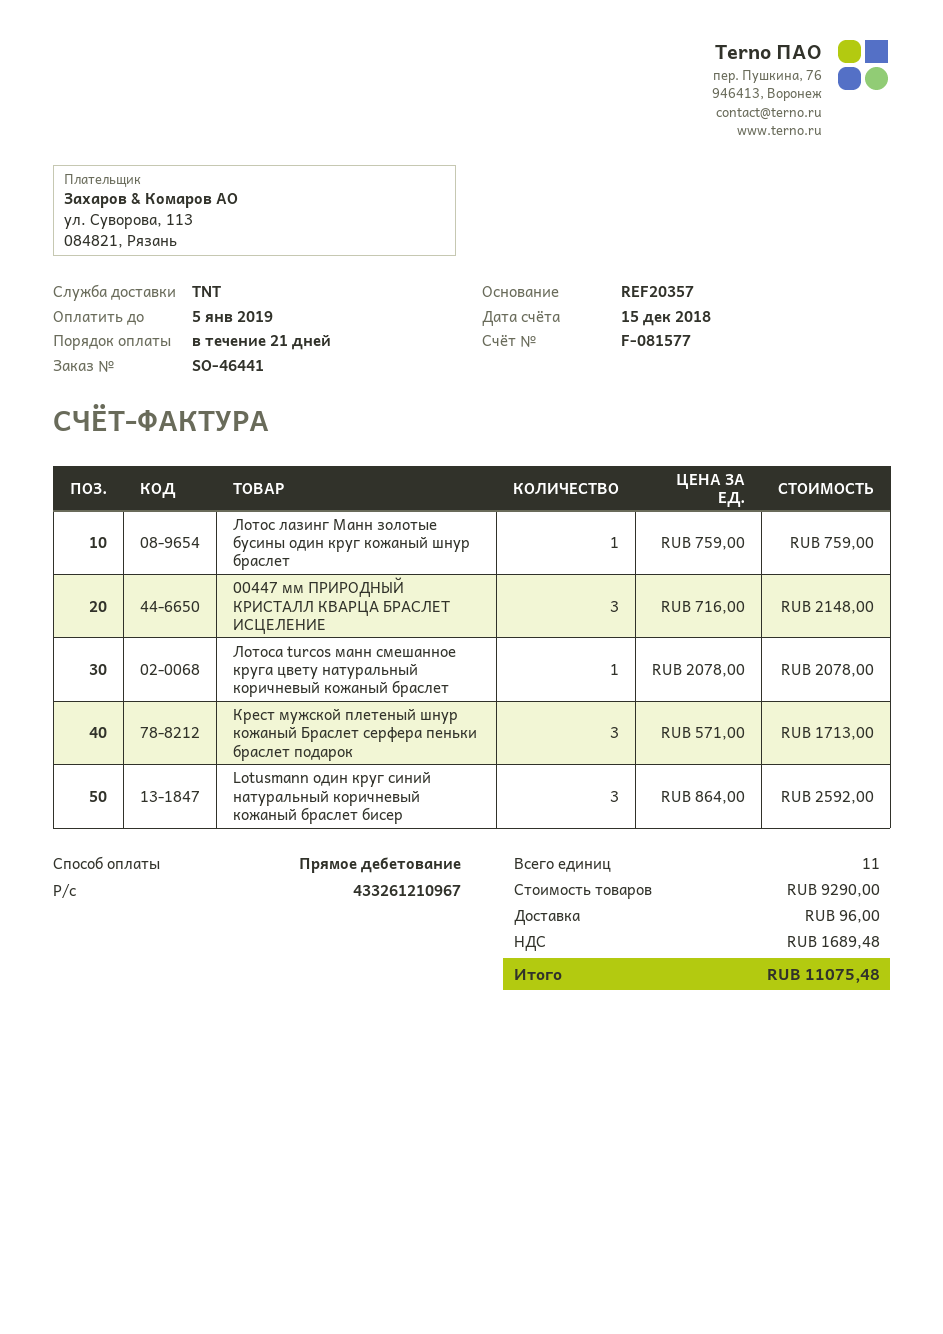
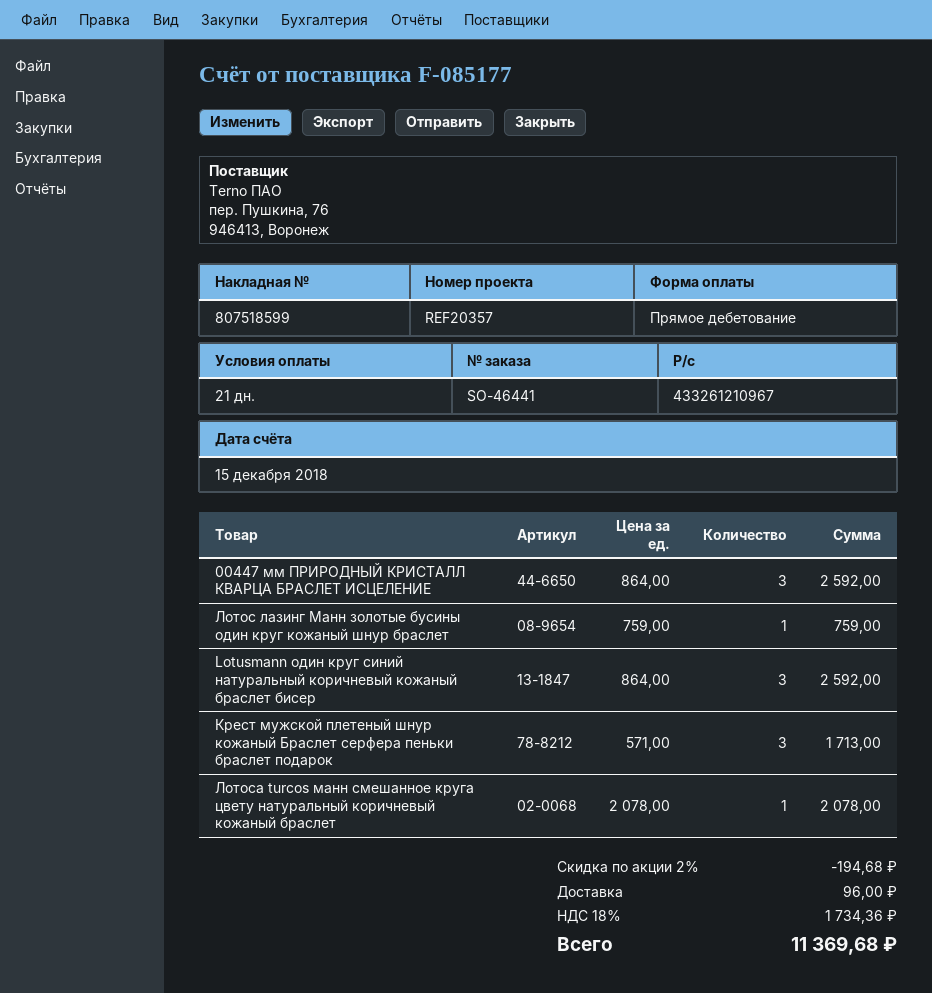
invoice number: F-081577 -> F-085177
00447 мм ПРИРОДНЫЙ КРИСТАЛЛ КВАРЦА БРАСЛЕТ ИСЦЕЛЕНИЕ: 3 x 716.00 = 2148.00 -> 3 x 864.00 = 2592.00
discount: none -> 2% = 194.68
tax: 1689.48 -> 1734.36
total: 11075.48 -> 11369.68

